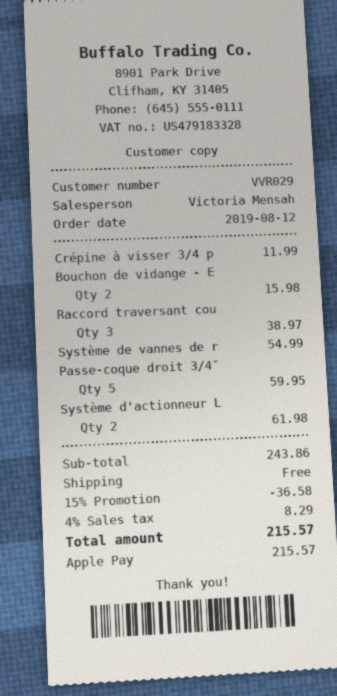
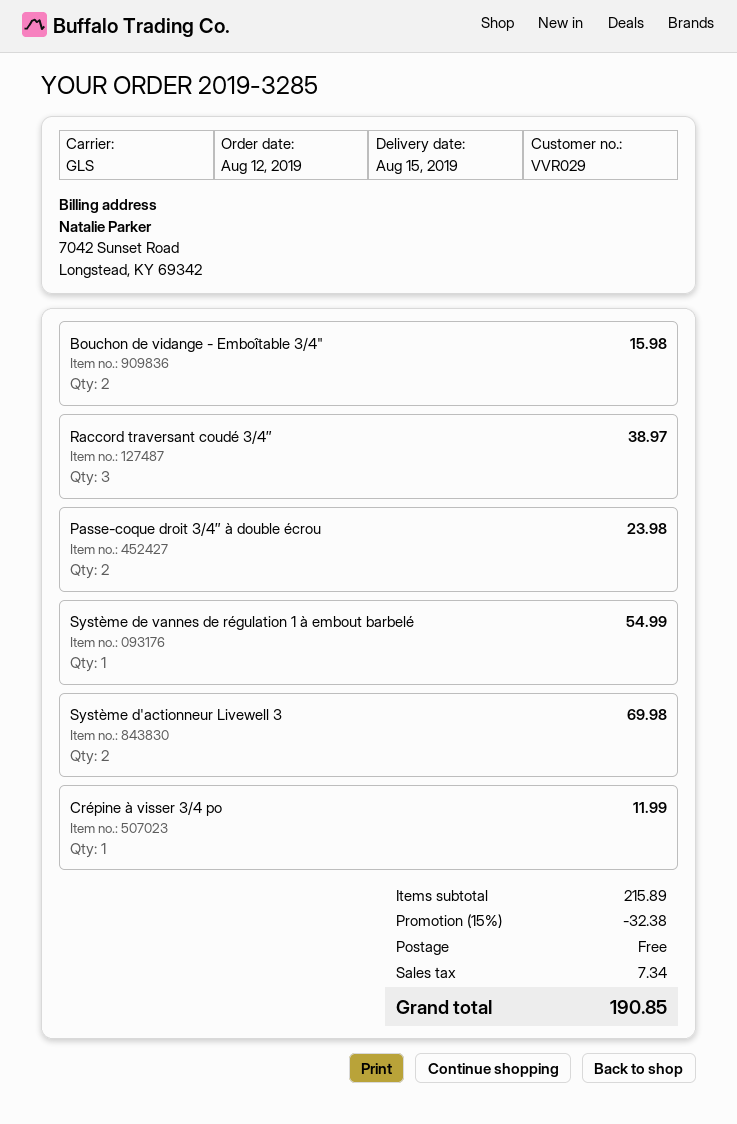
Passe-coque droit 3/4″: 5 for 59.95 -> 2 for 23.98
Système d'actionneur L: 2 for 61.98 -> 2 for 69.98
subtotal: 243.86 -> 215.89
discount: 15% = 36.58 -> 15% = 32.38
tax: 8.29 -> 7.34
total: 215.57 -> 190.85

